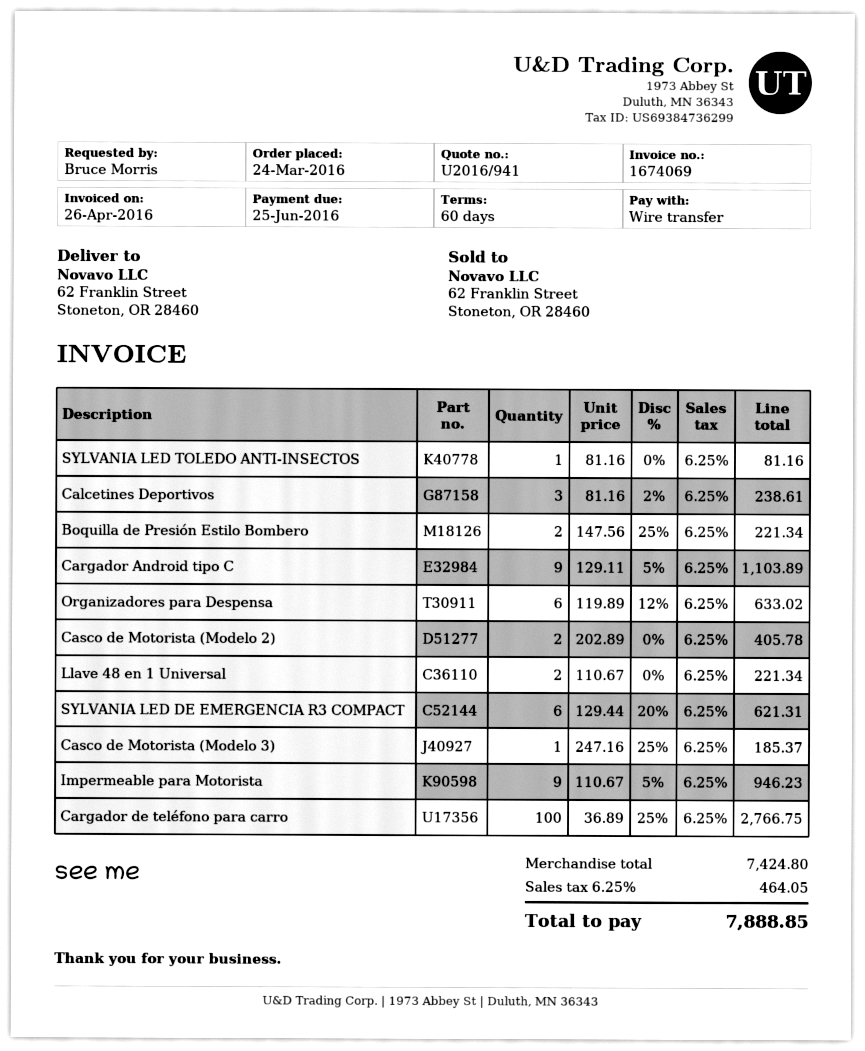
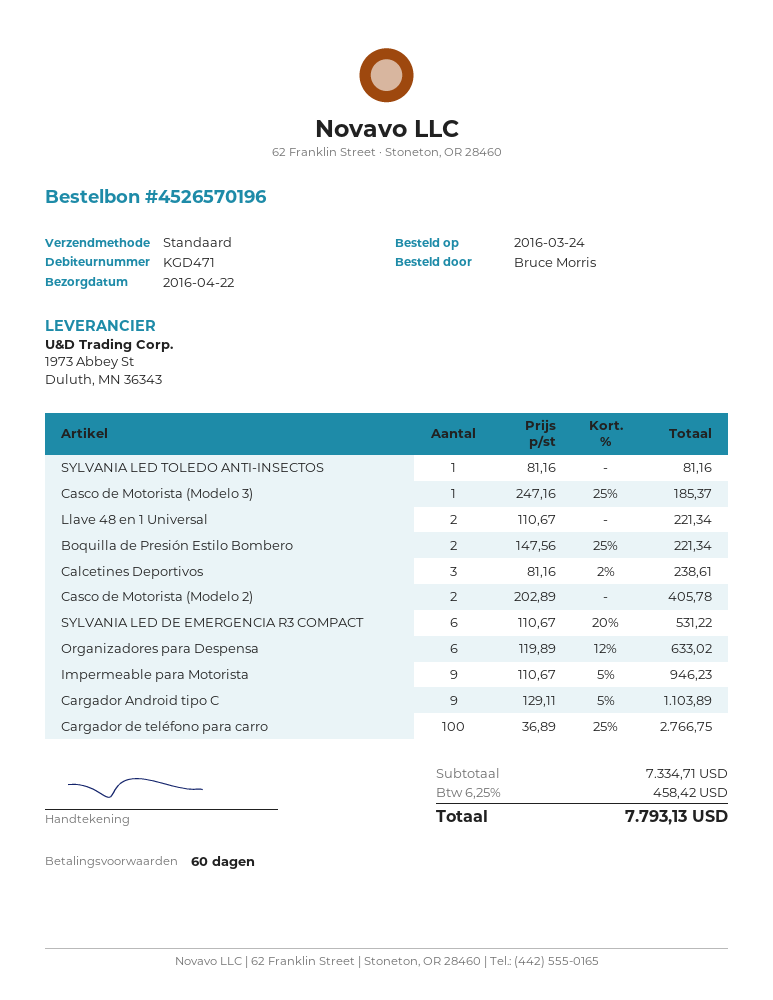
SYLVANIA LED DE EMERGENCIA R3 COMPACT: 6 x 129.44 - 20% = 621.31 -> 6 x 110.67 - 20% = 531.22
subtotal: 7424.80 -> 7334.71
tax: 6.25% = 464.05 -> 6.25% = 458.42
total: 7888.85 -> 7793.13

